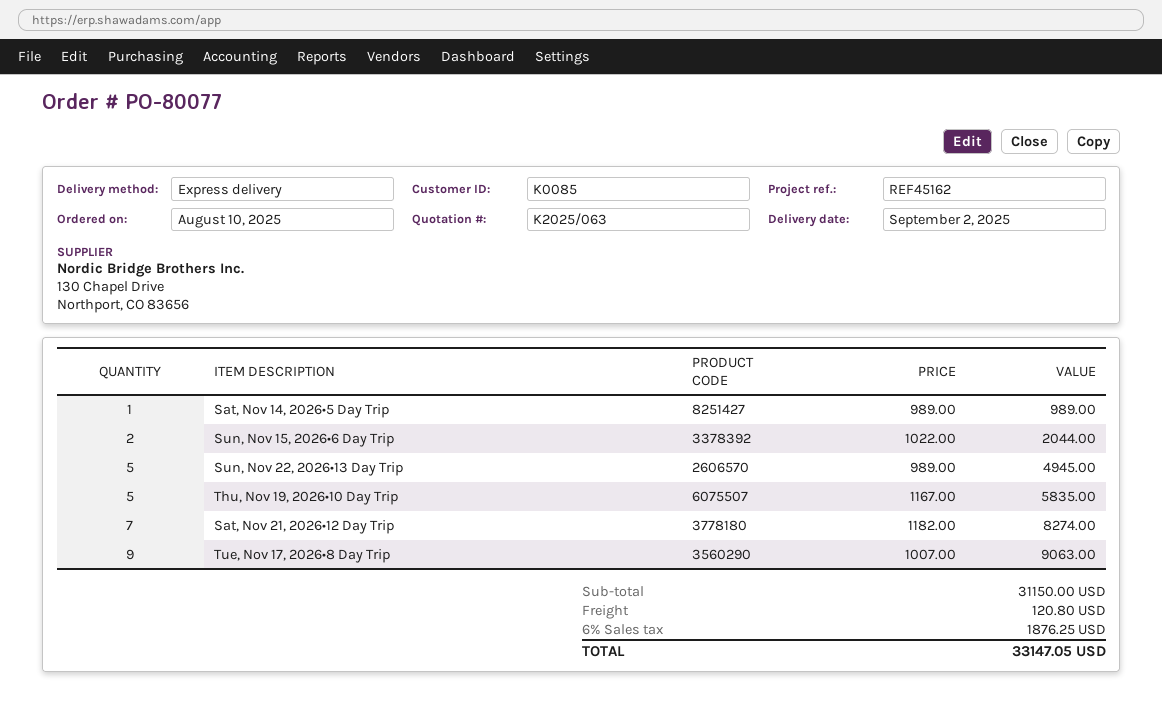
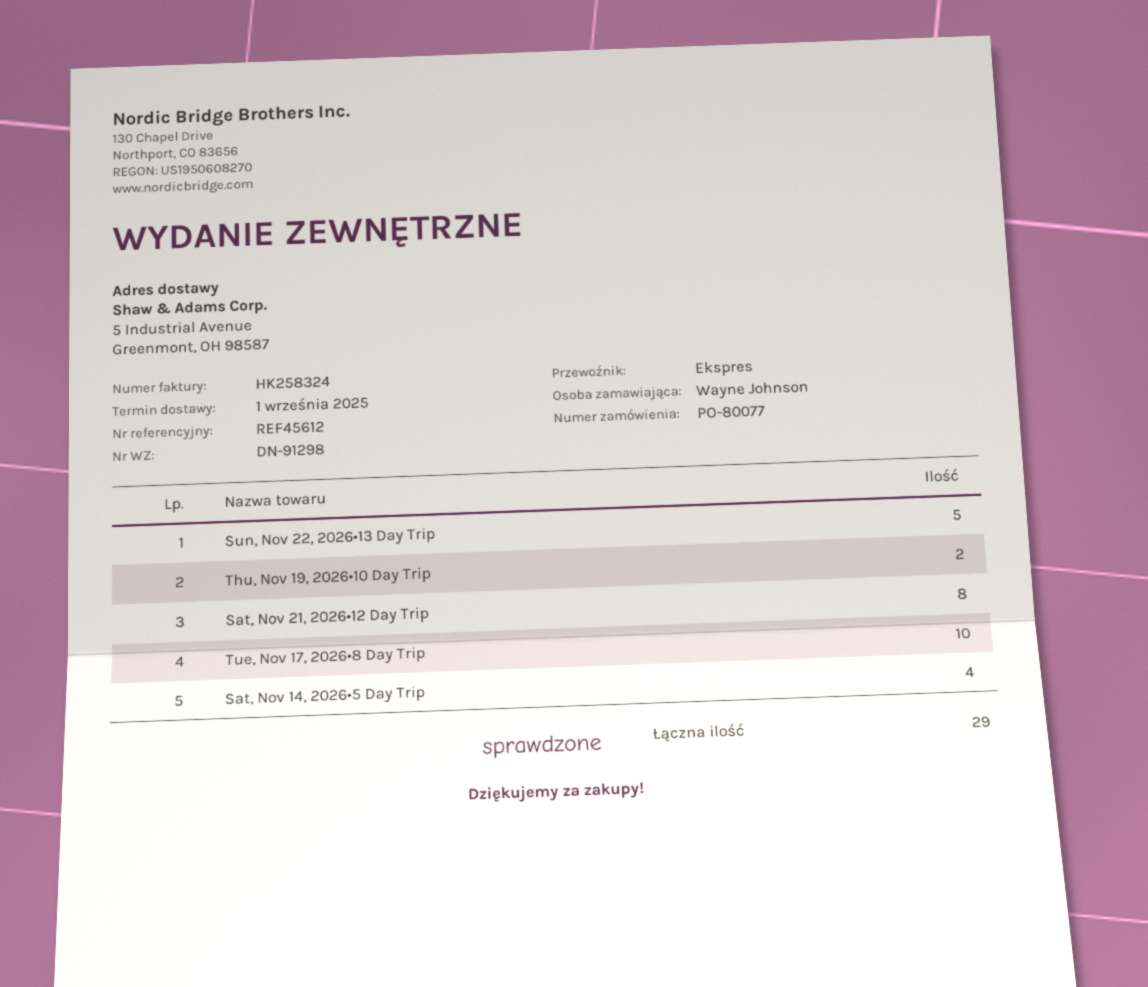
delivery date: 2025-09-02 -> 2025-09-01
reference: REF45162 -> REF45612
Sat, Nov 14, 2026•5 Day Trip: 1 -> 4
Sun, Nov 15, 2026•6 Day Trip: 2 -> none
Thu, Nov 19, 2026•10 Day Trip: 5 -> 2
Sat, Nov 21, 2026•12 Day Trip: 7 -> 8
Tue, Nov 17, 2026•8 Day Trip: 9 -> 10

